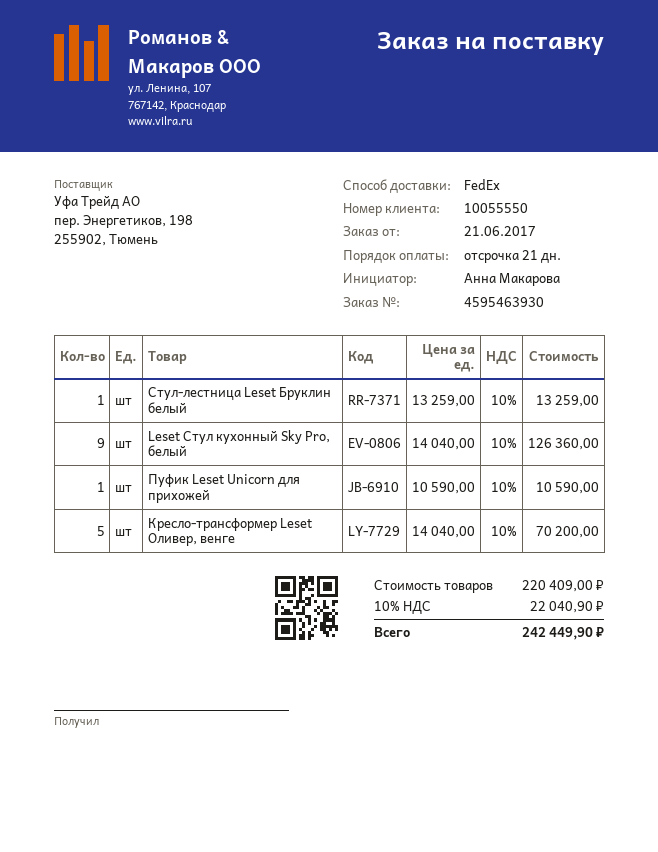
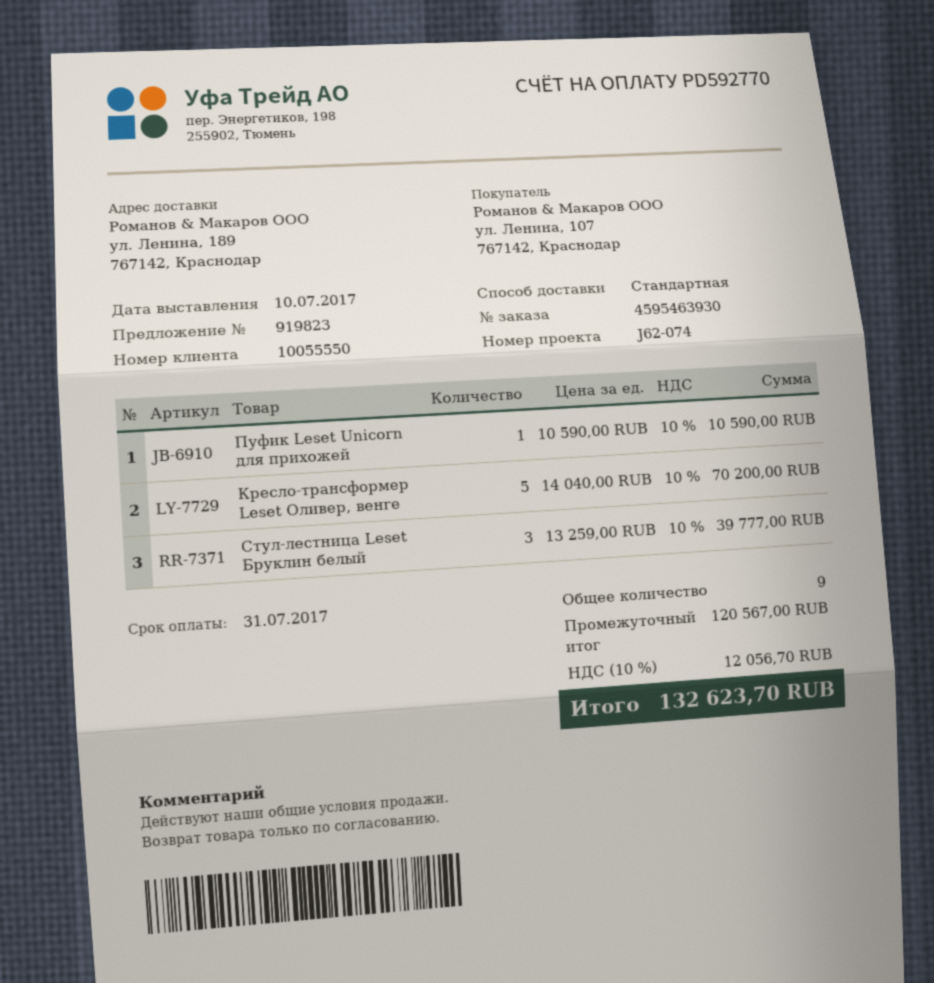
shipping method: FedEx -> standard
Стул-лестница Leset Бруклин белый: 1 x 13259.00 = 13259.00 -> 3 x 13259.00 = 39777.00
Leset Стул кухонный Sky Pro, белый: 9 x 14040.00 = 126360.00 -> none
subtotal: 220409.00 -> 120567.00
tax: 10% = 22040.90 -> 10% = 12056.70
total: 242449.90 -> 132623.70

